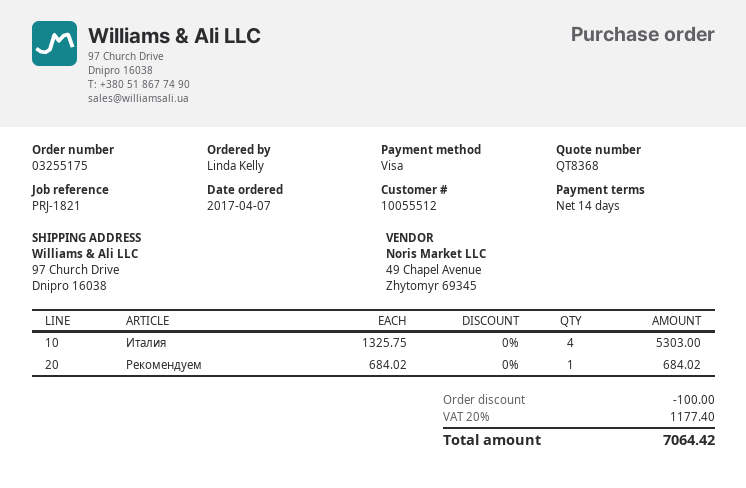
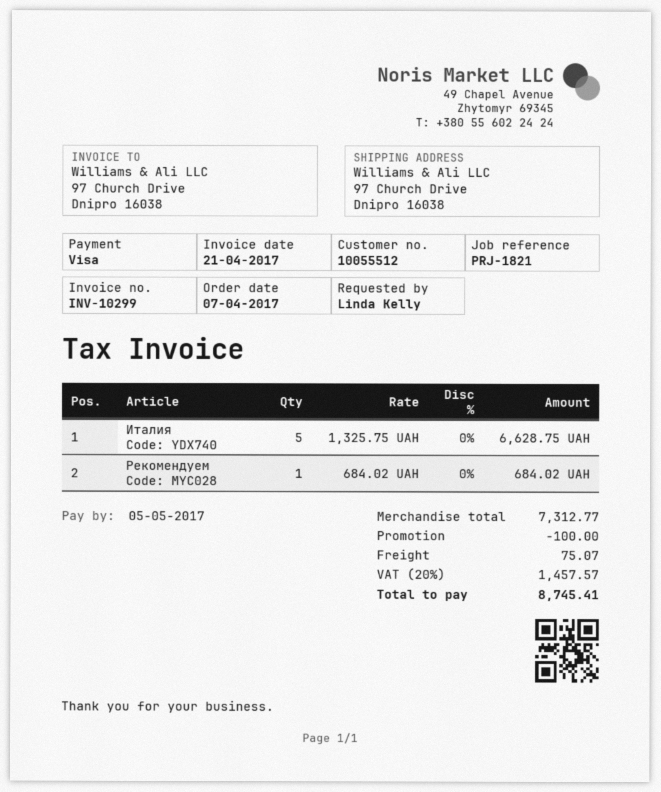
Италия: 4 x 1325.75 = 5303.00 -> 5 x 1325.75 = 6628.75
shipping: none -> 75.07
tax: 20% = 1177.40 -> 20% = 1457.57
total: 7064.42 -> 8745.41

